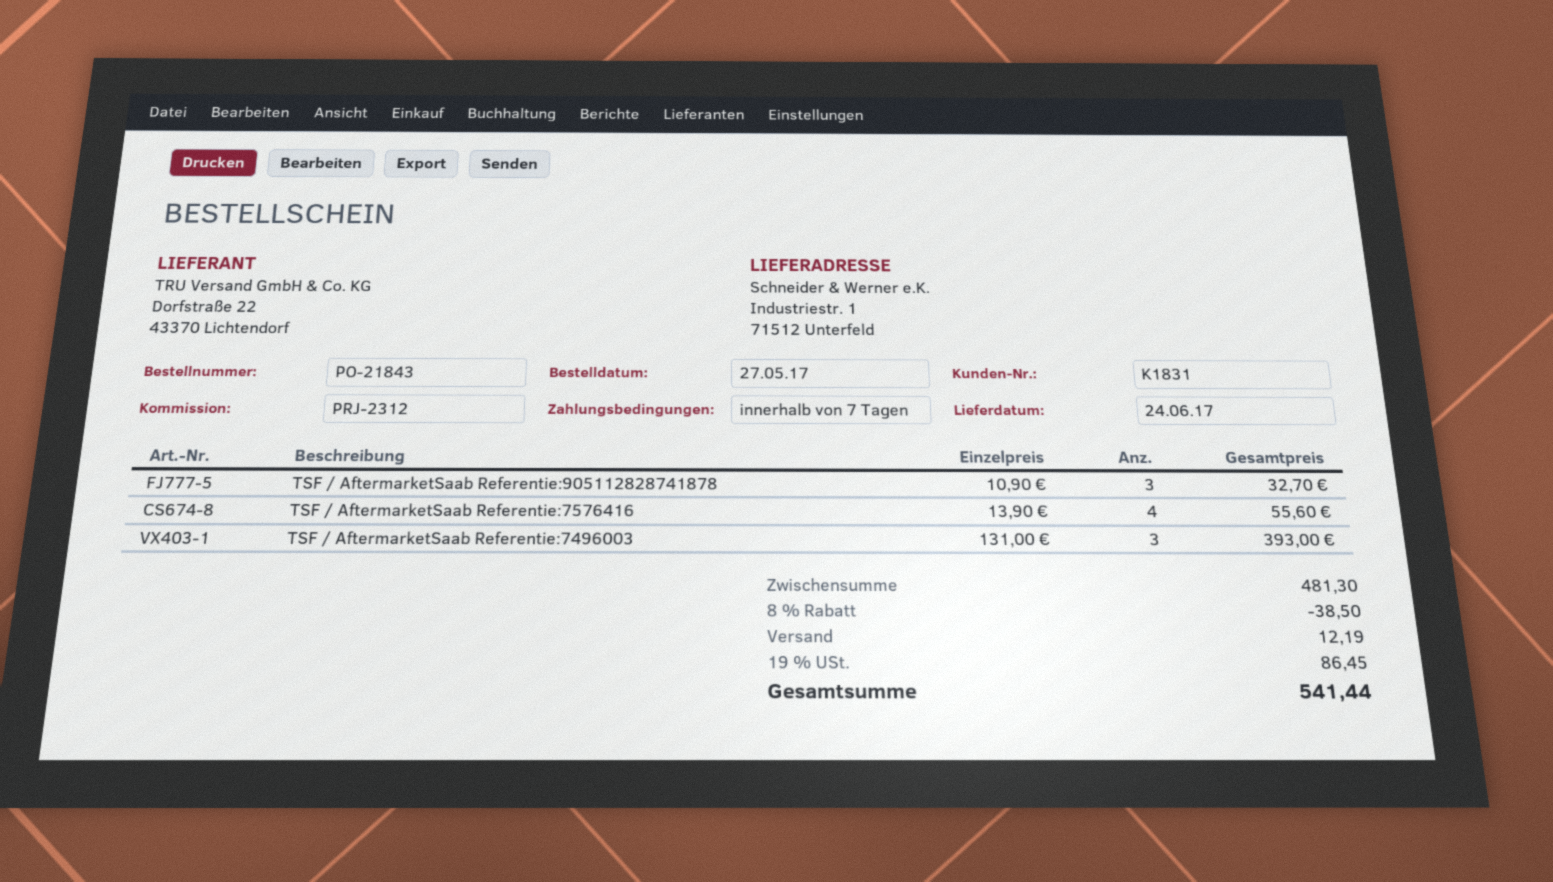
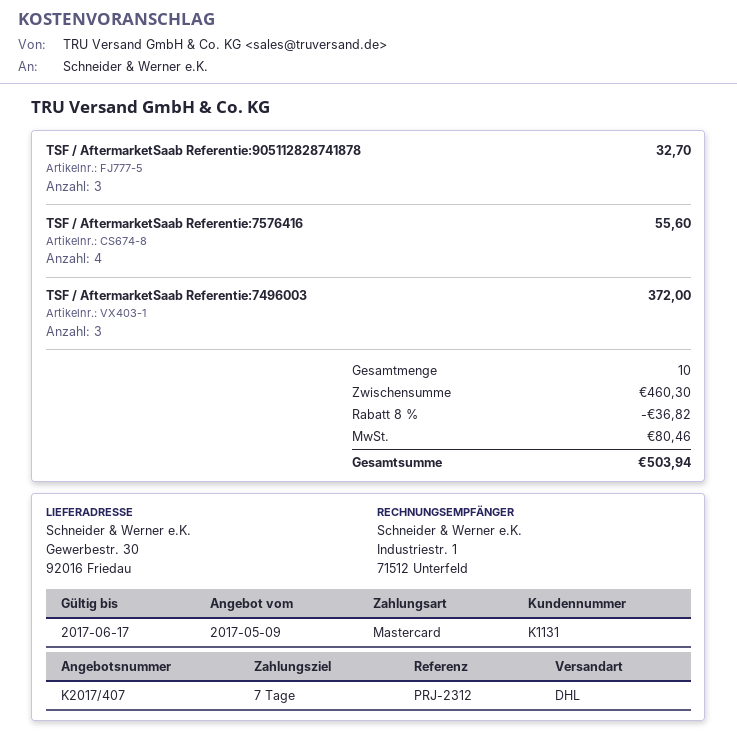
customer number: K1831 -> K1131
ship to: Industriestr. 1, 71512 Unterfeld -> Gewerbestr. 30, 92016 Friedau
TSF / AftermarketSaab Referentie:7496003: 3 for 393.00 -> 3 for 372.00
subtotal: 481.30 -> 460.30
discount: 8% = 38.50 -> 8% = 36.82
shipping: 12.19 -> none
tax: 86.45 -> 80.46
total: 541.44 -> 503.94

